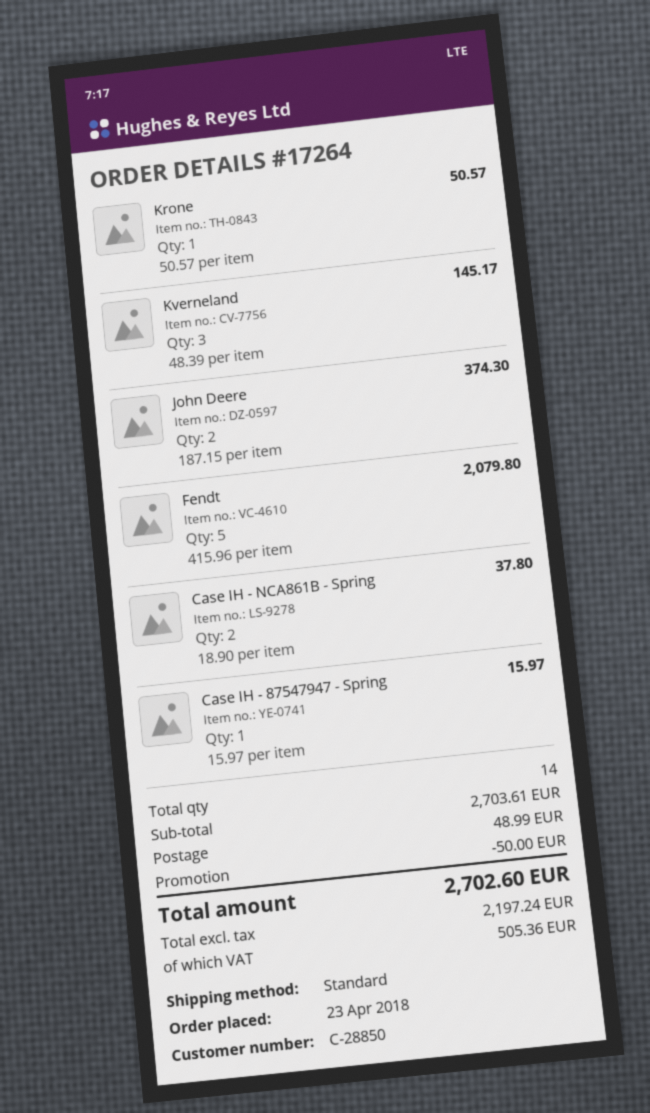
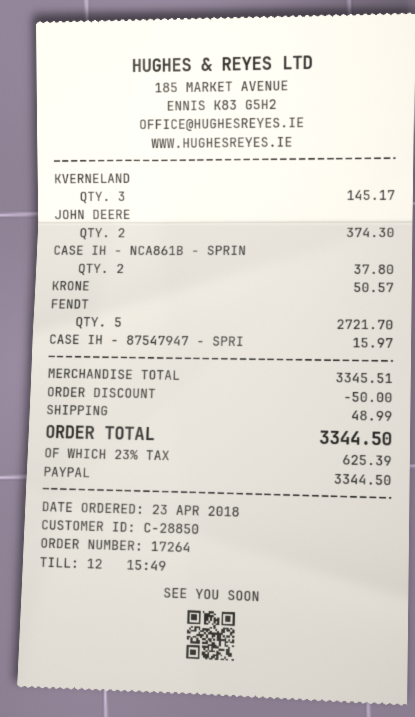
Fendt: 5 for 2079.80 -> 5 for 2721.70
subtotal: 2703.61 -> 3345.51
tax: 505.36 -> 625.39
total: 2702.60 -> 3344.50

